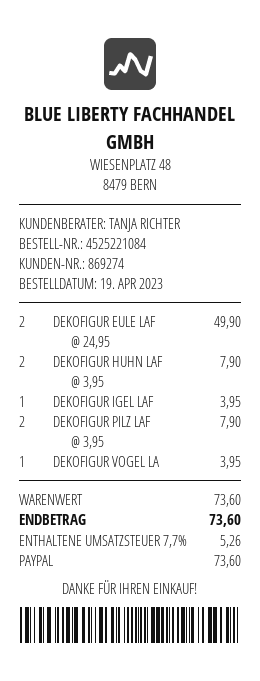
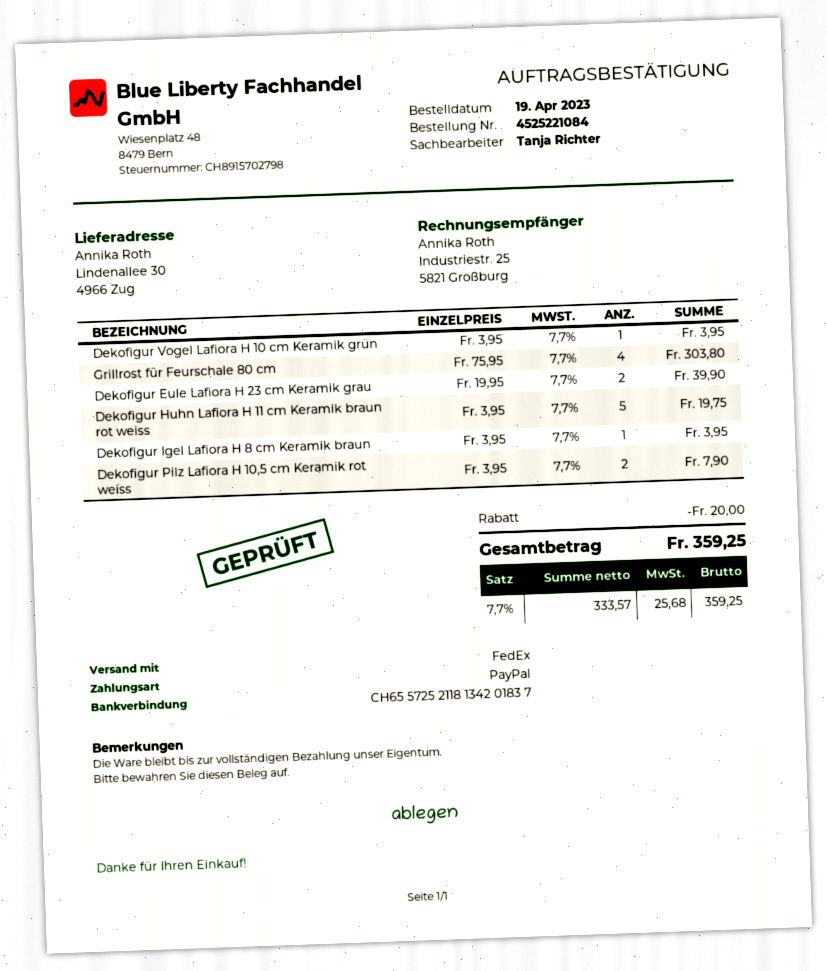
DEKOFIGUR EULE LAF: 2 x 24.95 = 49.90 -> 2 x 19.95 = 39.90
DEKOFIGUR HUHN LAF: 2 x 3.95 = 7.90 -> 5 x 3.95 = 19.75
Grillrost für Feurschale 80 cm: none -> 4 x 75.95 = 303.80
discount: none -> 20.00
tax: 7.7% = 5.26 -> 7.7% = 25.68
total: 73.60 -> 359.25

